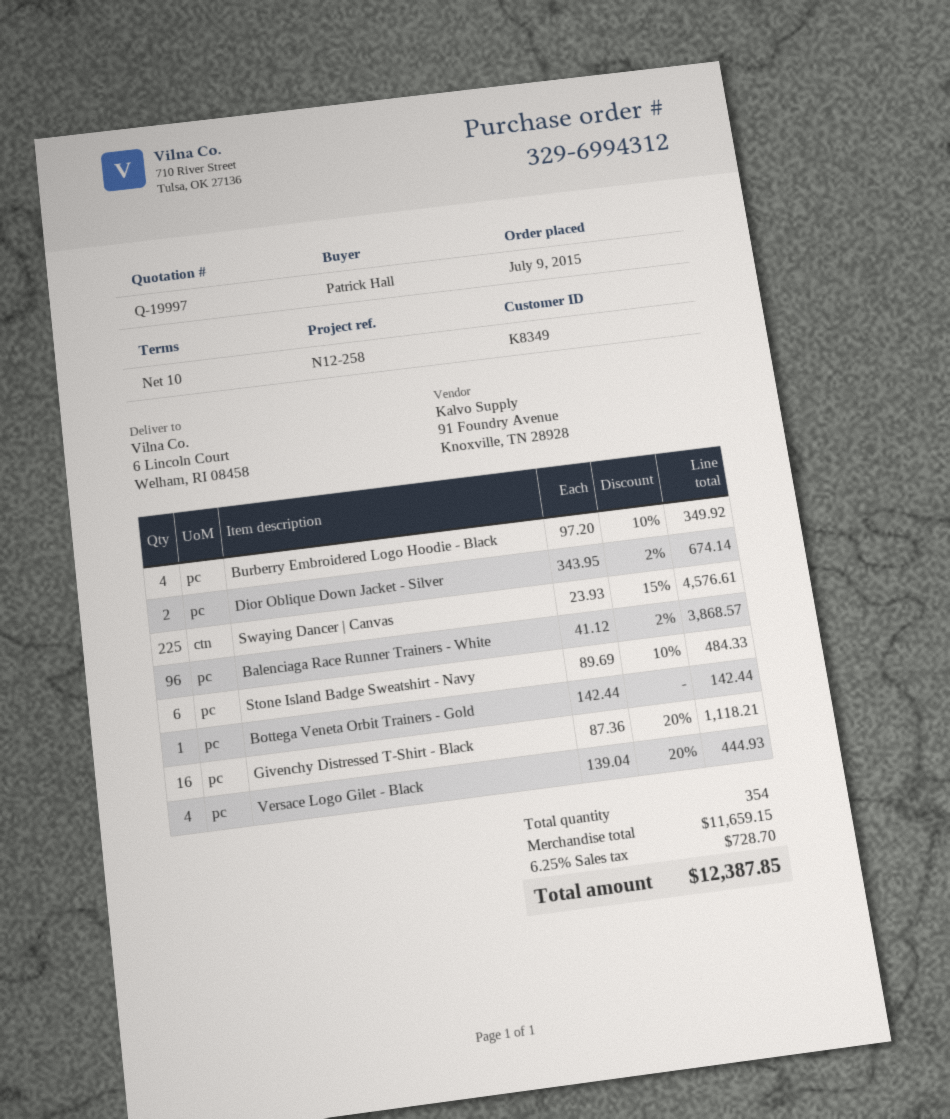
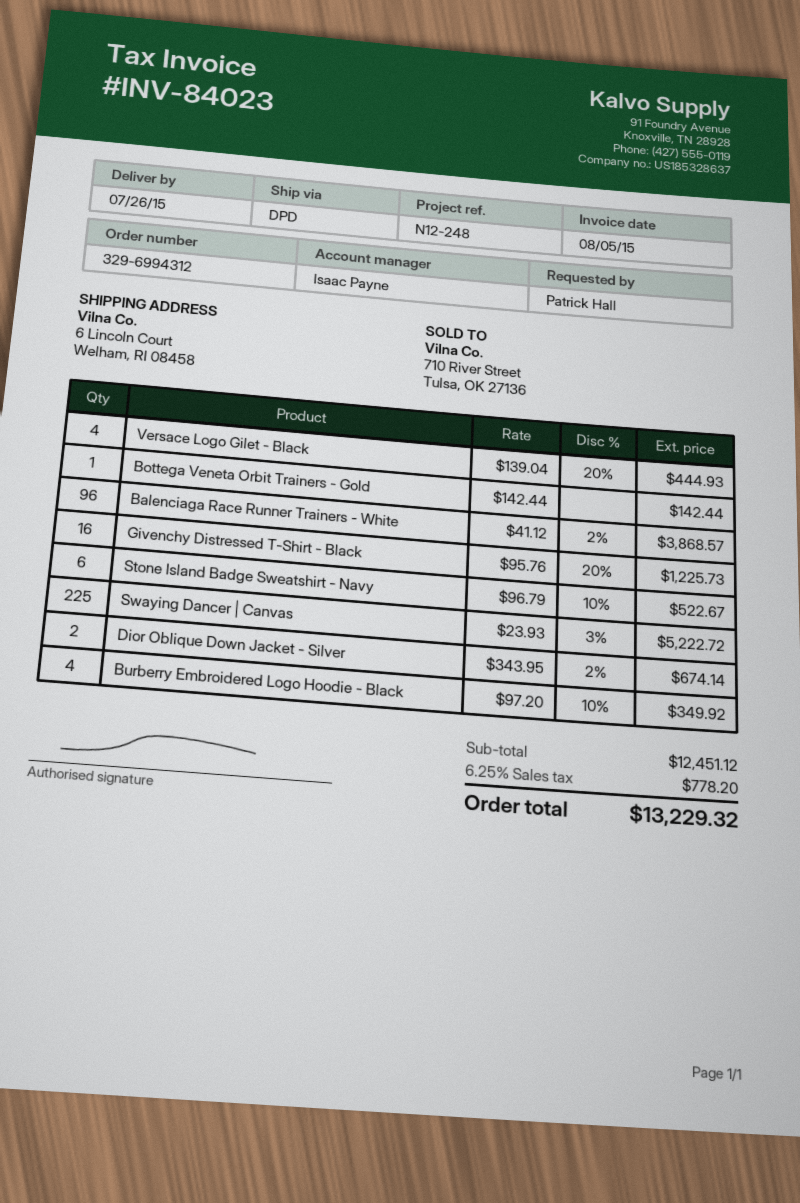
reference: N12-258 -> N12-248
Swaying Dancer | Canvas: 225 x 23.93 - 15% = 4576.61 -> 225 x 23.93 - 3% = 5222.72
Stone Island Badge Sweatshirt - Navy: 6 x 89.69 - 10% = 484.33 -> 6 x 96.79 - 10% = 522.67
Givenchy Distressed T-Shirt - Black: 16 x 87.36 - 20% = 1118.21 -> 16 x 95.76 - 20% = 1225.73
subtotal: 11659.15 -> 12451.12
tax: 6.25% = 728.70 -> 6.25% = 778.20
total: 12387.85 -> 13229.32

